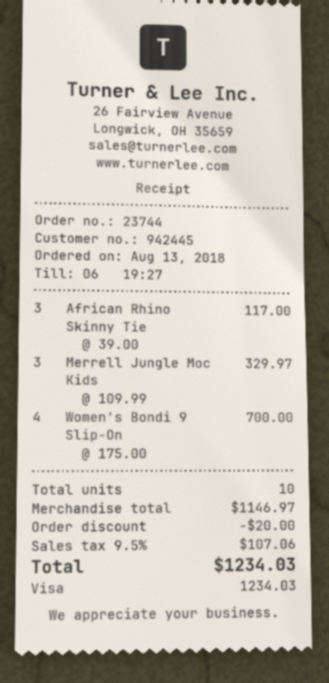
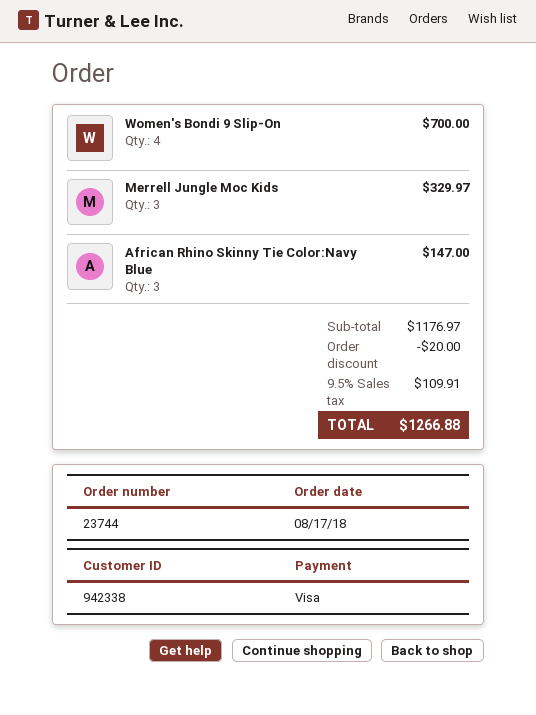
order date: 2018-08-13 -> 2018-08-17
customer number: 942445 -> 942338
African Rhino Skinny Tie: 3 for 117.00 -> 3 for 147.00
subtotal: 1146.97 -> 1176.97
tax: 9.5% = 107.06 -> 9.5% = 109.91
total: 1234.03 -> 1266.88

